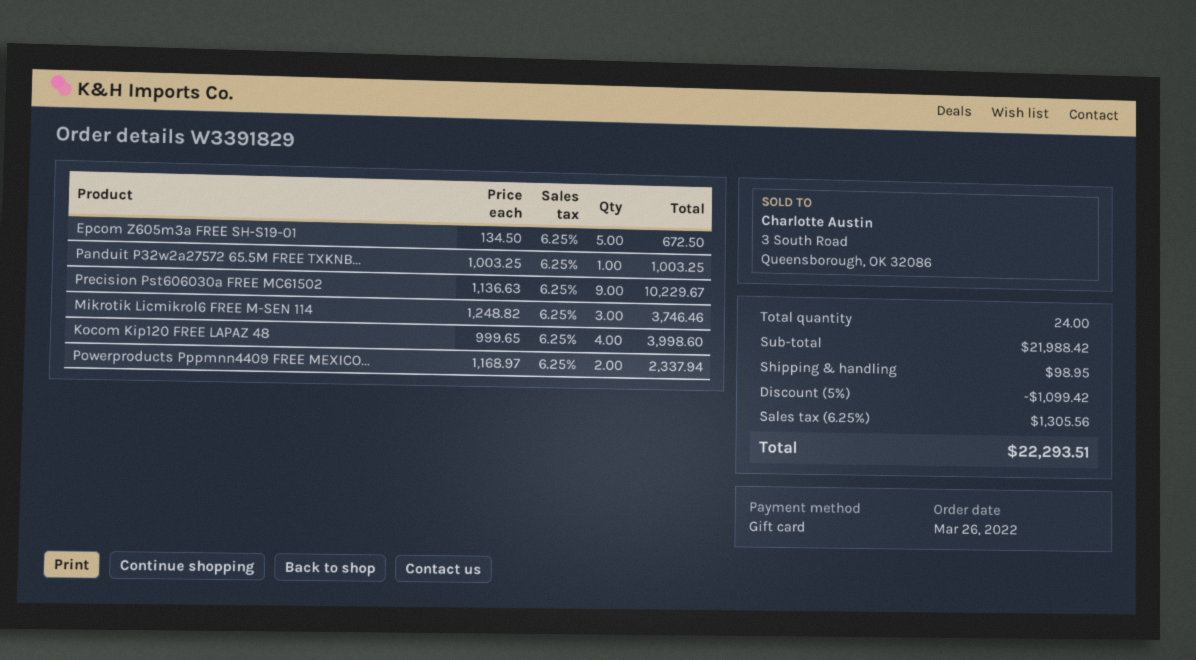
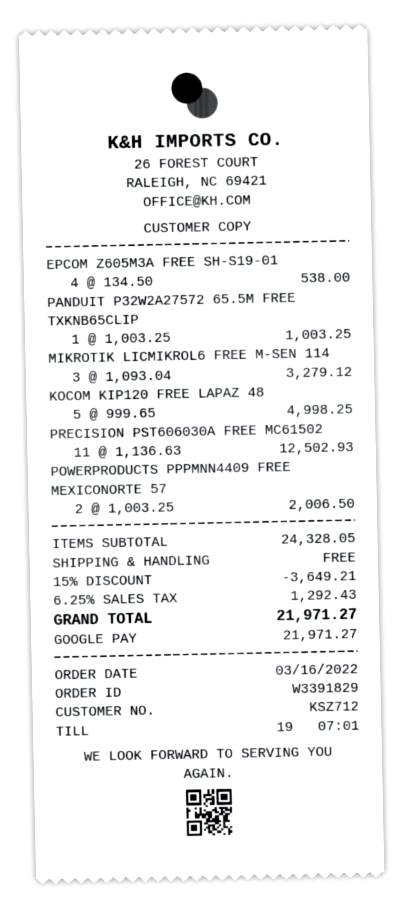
order date: 2022-03-26 -> 2022-03-16
payment method: gift card -> Google Pay
Epcom Z605m3a FREE SH-S19-01: 5 x 134.50 = 672.50 -> 4 x 134.50 = 538.00
Precision Pst606030a FREE MC61502: 9 x 1136.63 = 10229.67 -> 11 x 1136.63 = 12502.93
Mikrotik Licmikrol6 FREE M-SEN 114: 3 x 1248.82 = 3746.46 -> 3 x 1093.04 = 3279.12
Kocom Kip120 FREE LAPAZ 48: 4 x 999.65 = 3998.60 -> 5 x 999.65 = 4998.25
Powerproducts Pppmnn4409 FREE MEXICO...: 2 x 1168.97 = 2337.94 -> 2 x 1003.25 = 2006.50
subtotal: 21988.42 -> 24328.05
discount: 5% = 1099.42 -> 15% = 3649.21
shipping: 98.95 -> 0.00
tax: 6.25% = 1305.56 -> 6.25% = 1292.43
total: 22293.51 -> 21971.27

